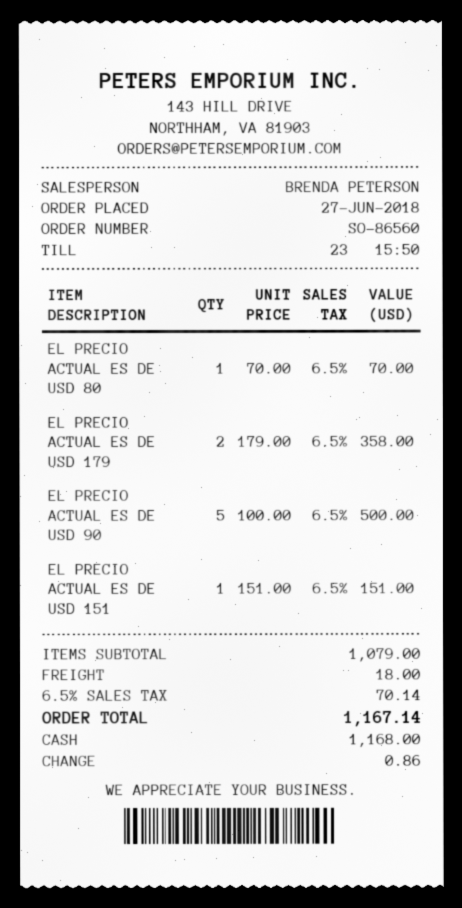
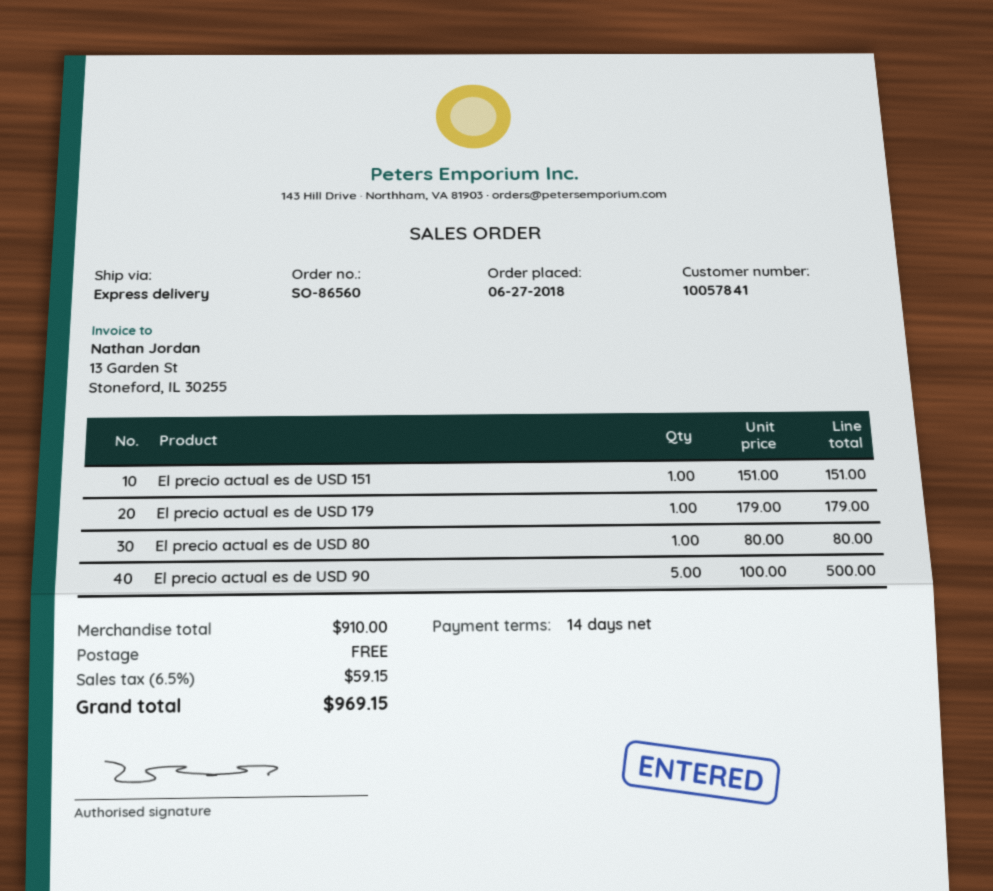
EL PRECIO ACTUAL ES DE USD 80: 1 x 70.00 = 70.00 -> 1 x 80.00 = 80.00
EL PRECIO ACTUAL ES DE USD 179: 2 x 179.00 = 358.00 -> 1 x 179.00 = 179.00
subtotal: 1079.00 -> 910.00
shipping: 18.00 -> 0.00
tax: 6.5% = 70.14 -> 6.5% = 59.15
total: 1167.14 -> 969.15

